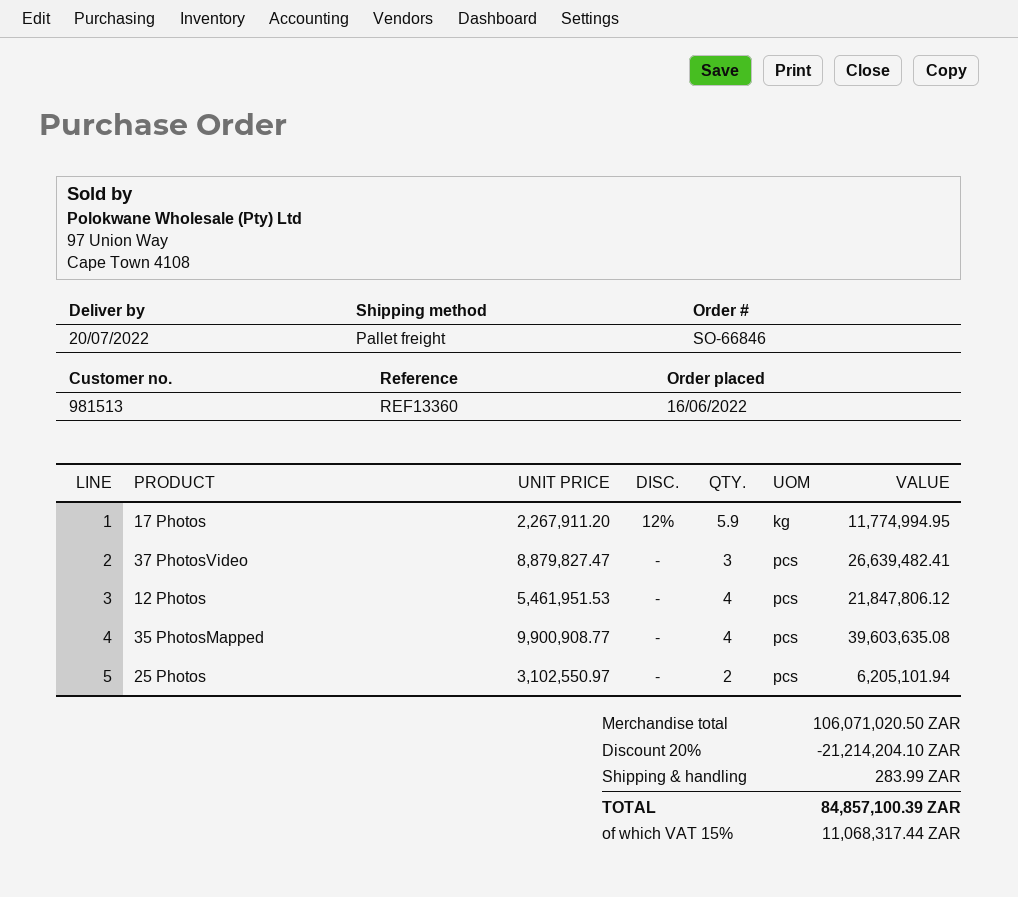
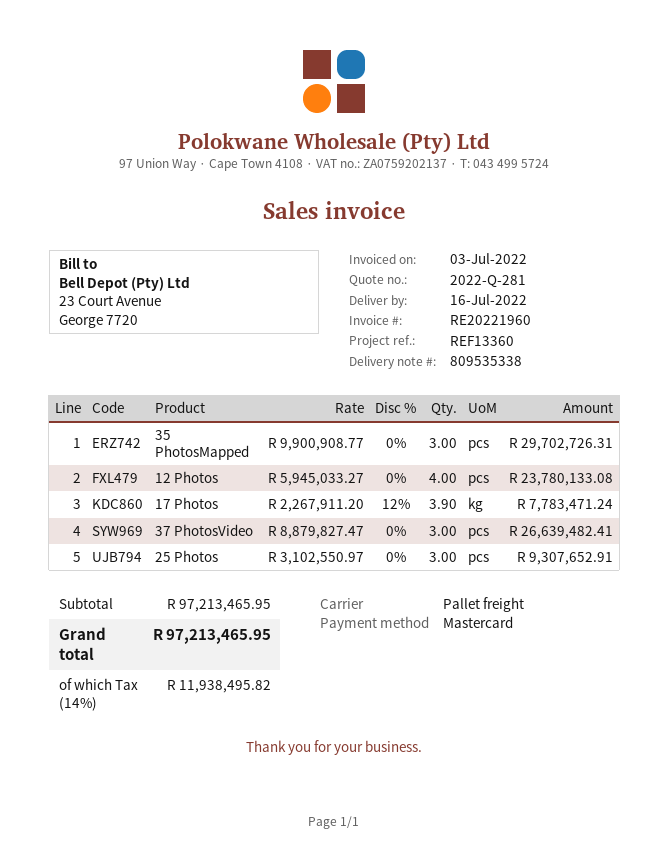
delivery date: 2022-07-20 -> 2022-07-16
17 Photos: 5.9 x 2267911.20 - 12% = 11774994.95 -> 3.9 x 2267911.20 - 12% = 7783471.24
12 Photos: 4 x 5461951.53 = 21847806.12 -> 4 x 5945033.27 = 23780133.08
35 PhotosMapped: 4 x 9900908.77 = 39603635.08 -> 3 x 9900908.77 = 29702726.31
25 Photos: 2 x 3102550.97 = 6205101.94 -> 3 x 3102550.97 = 9307652.91
subtotal: 106071020.50 -> 97213465.95
discount: 20% = 21214204.10 -> none
shipping: 283.99 -> none
tax: 15% = 11068317.44 -> 14% = 11938495.82
total: 84857100.39 -> 97213465.95

